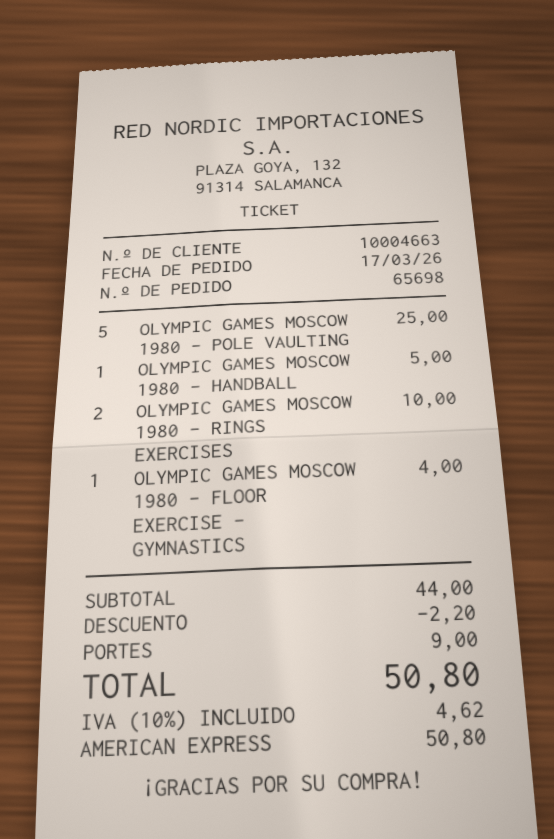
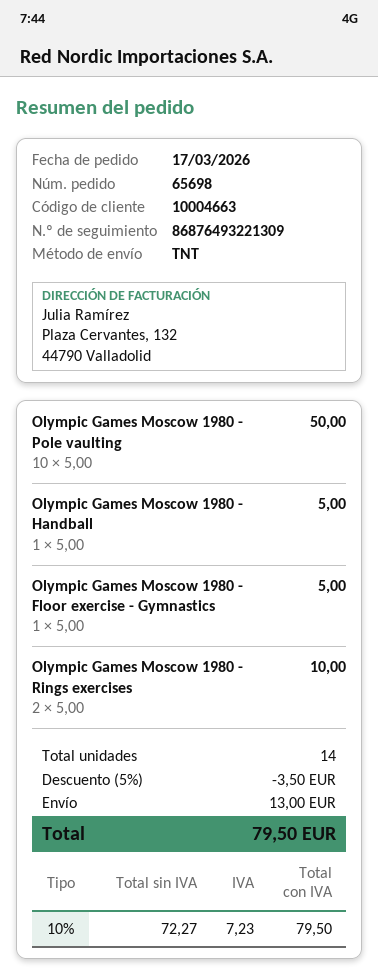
OLYMPIC GAMES MOSCOW 1980 - POLE VAULTING: 5 for 25.00 -> 10 for 50.00
OLYMPIC GAMES MOSCOW 1980 - FLOOR EXERCISE - GYMNASTICS: 1 for 4.00 -> 1 for 5.00
discount: 2.20 -> 3.50
shipping: 9.00 -> 13.00
tax: 10% = 4.62 -> 10% = 7.23
total: 50.80 -> 79.50

